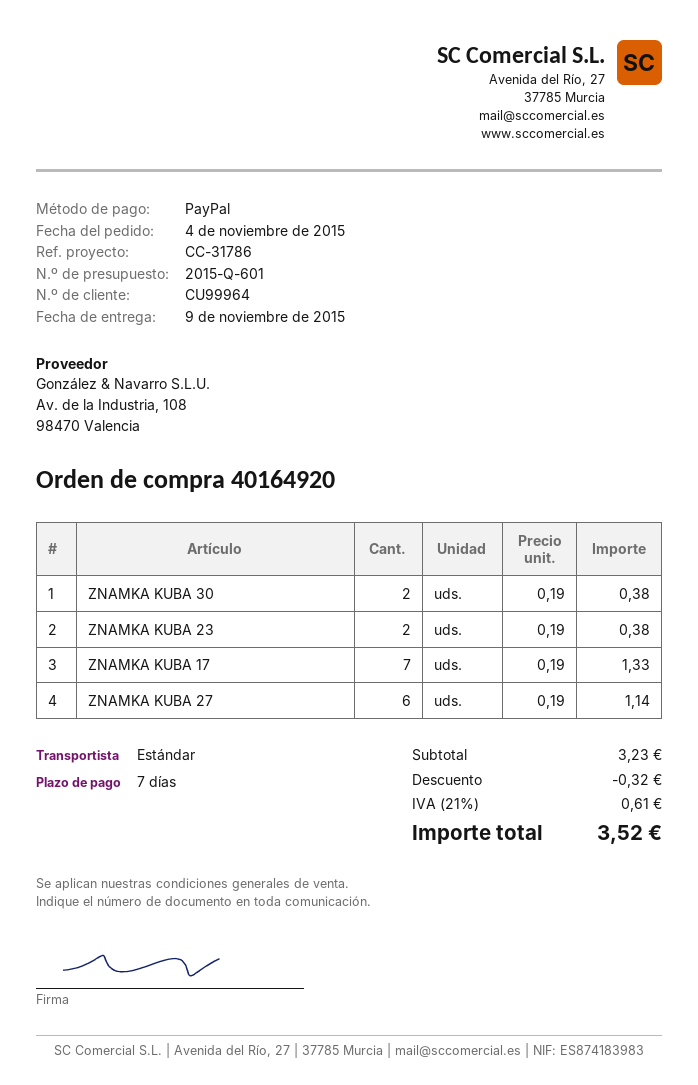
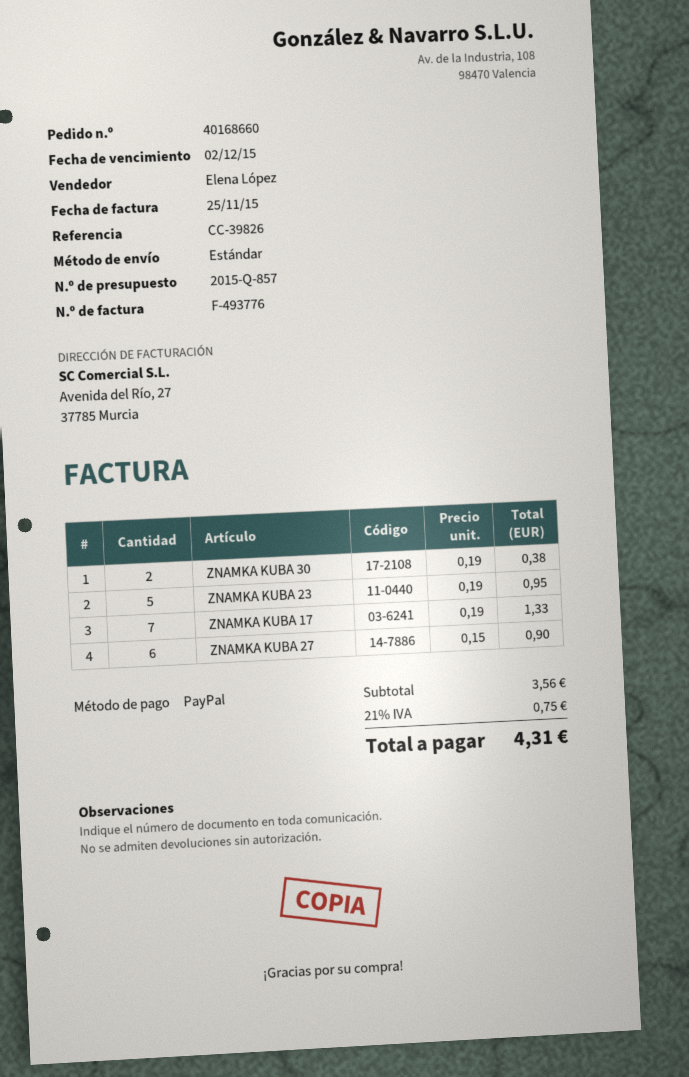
quote number: 2015-Q-601 -> 2015-Q-857
order number: 40164920 -> 40168660
reference: CC-31786 -> CC-39826
ZNAMKA KUBA 23: 2 x 0.19 = 0.38 -> 5 x 0.19 = 0.95
ZNAMKA KUBA 27: 6 x 0.19 = 1.14 -> 6 x 0.15 = 0.90
subtotal: 3.23 -> 3.56
discount: 0.32 -> none
tax: 21% = 0.61 -> 21% = 0.75
total: 3.52 -> 4.31

